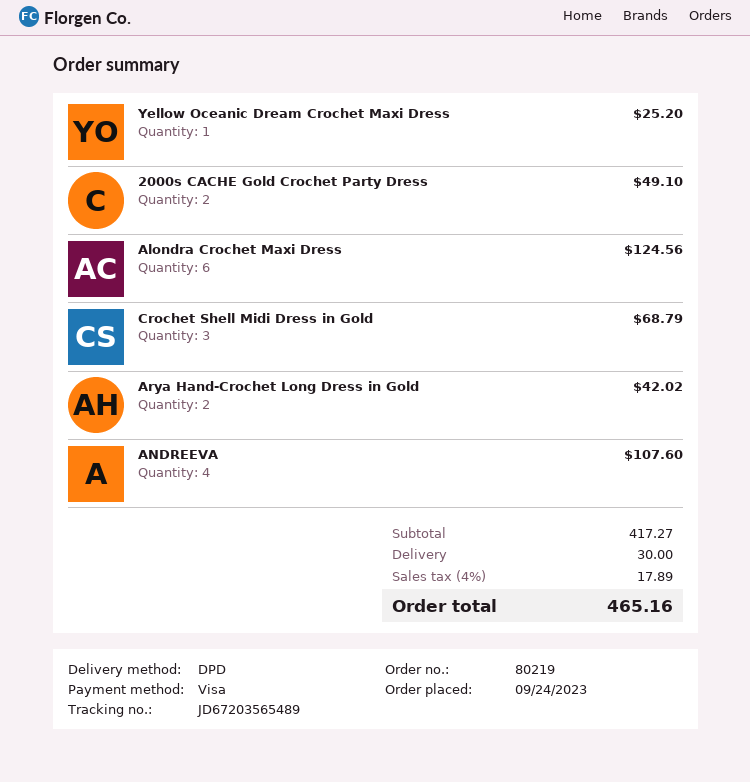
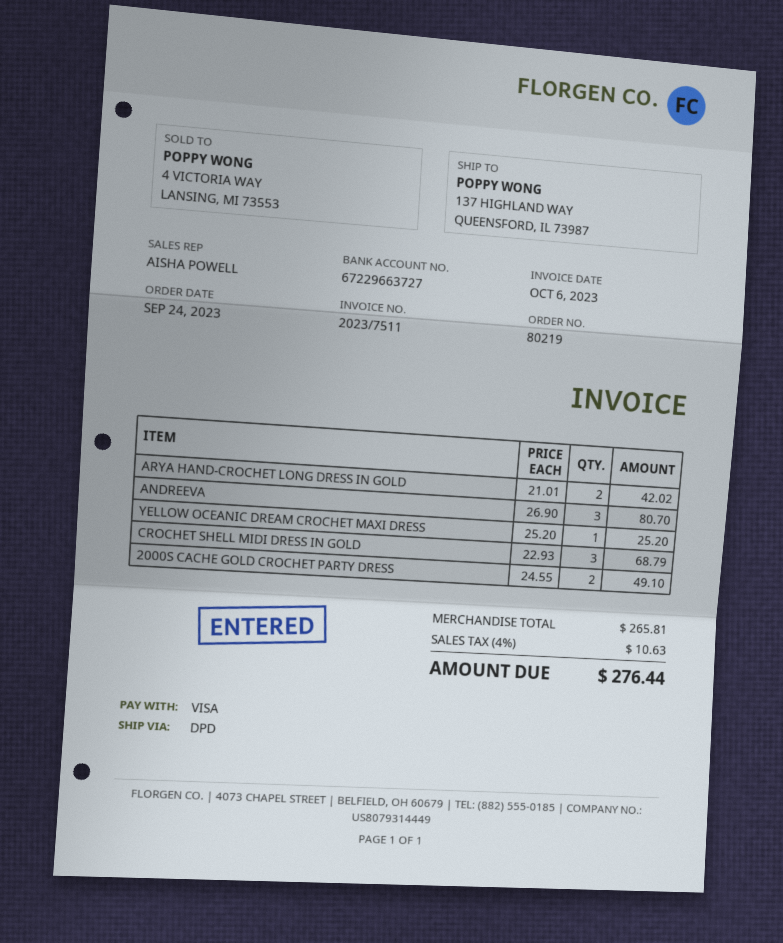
Alondra Crochet Maxi Dress: 6 for 124.56 -> none
ANDREEVA: 4 for 107.60 -> 3 for 80.70
subtotal: 417.27 -> 265.81
shipping: 30.00 -> none
tax: 4% = 17.89 -> 4% = 10.63
total: 465.16 -> 276.44

